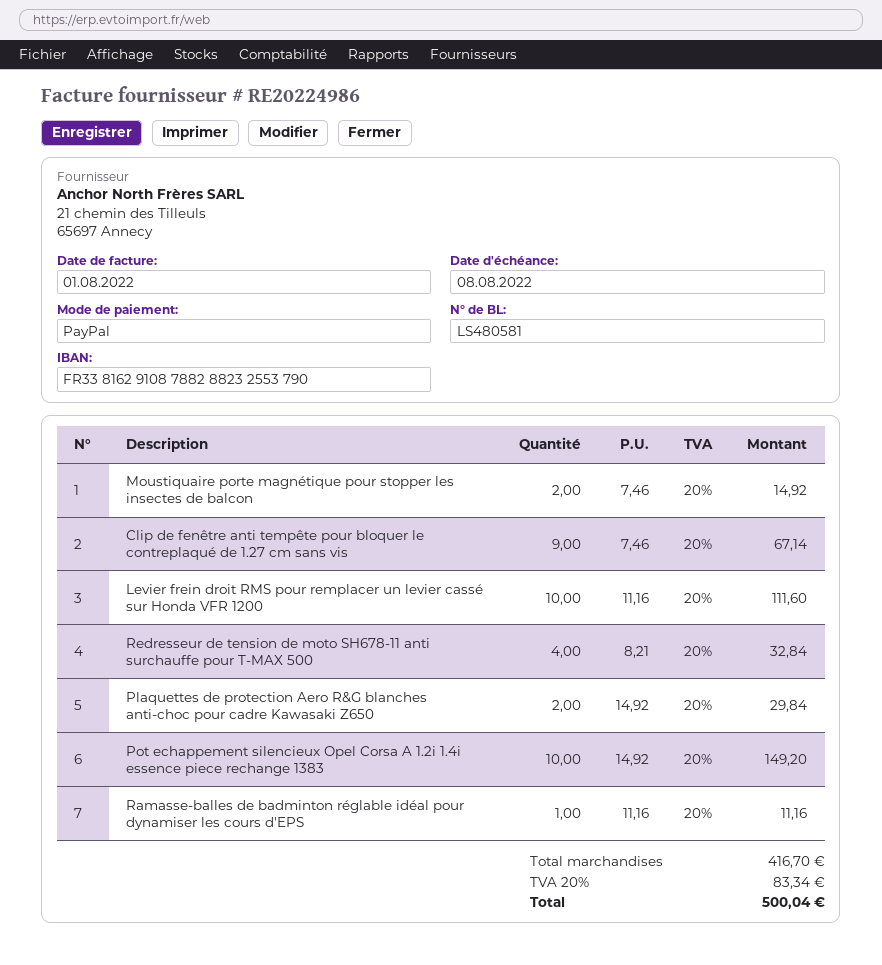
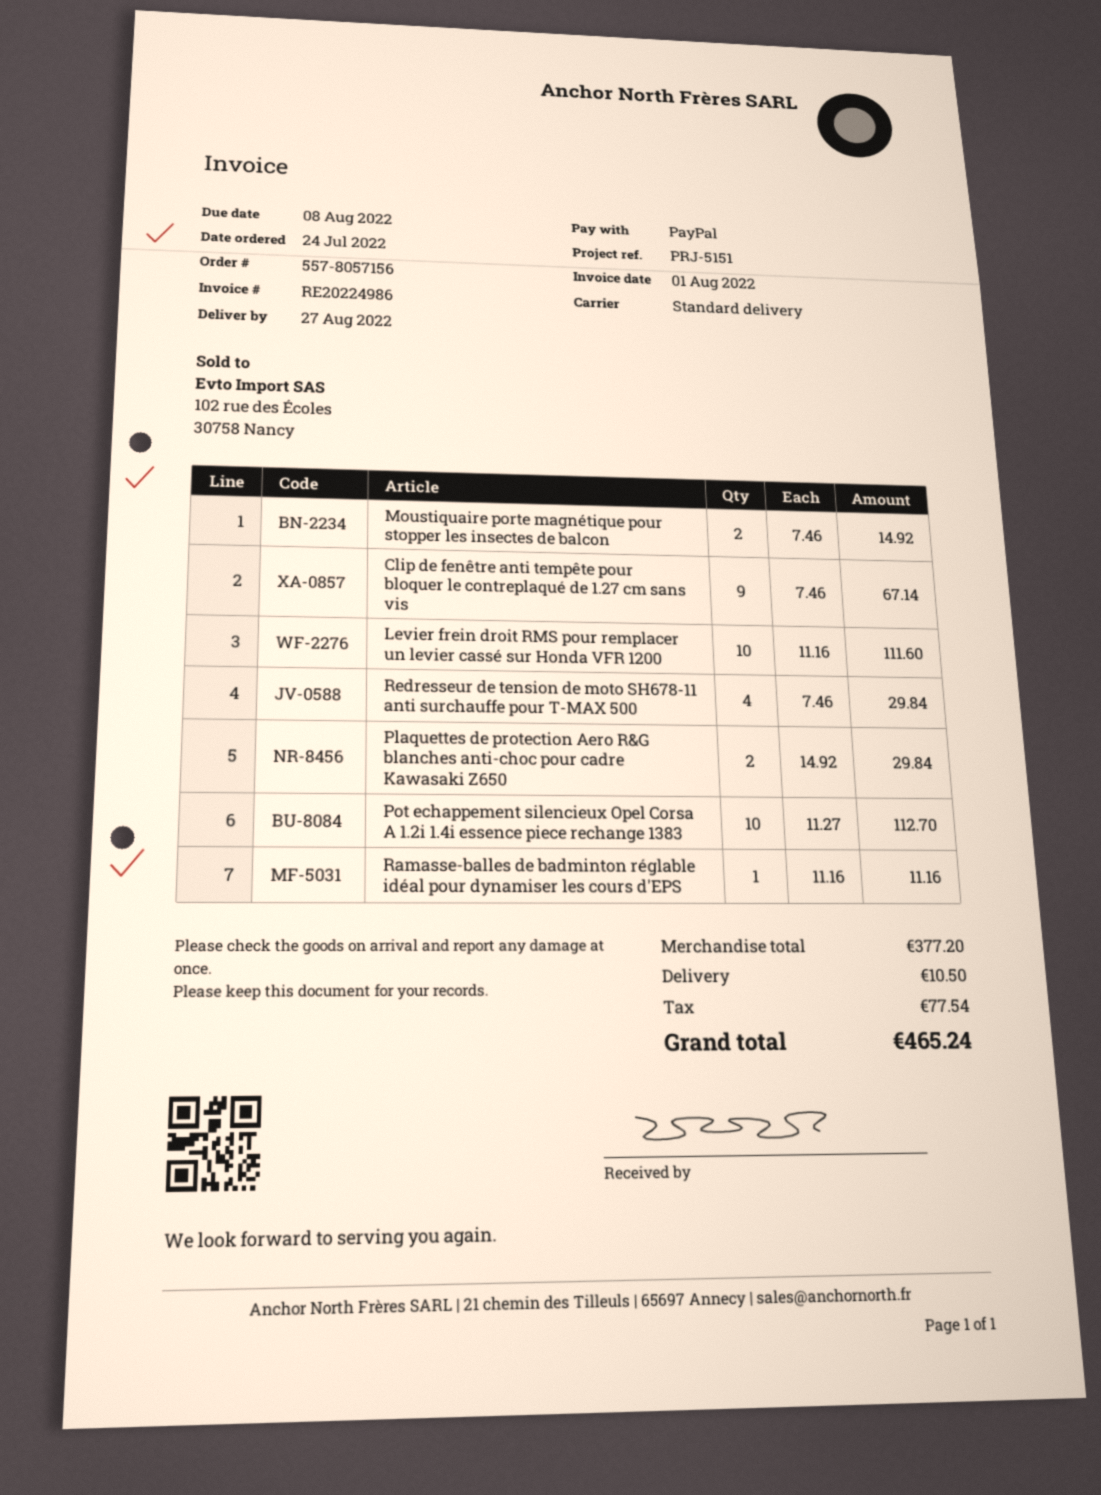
Redresseur de tension de moto SH678-11 anti surchauffe pour T-MAX 500: 4 x 8.21 = 32.84 -> 4 x 7.46 = 29.84
Pot echappement silencieux Opel Corsa A 1.2i 1.4i essence piece rechange 1383: 10 x 14.92 = 149.20 -> 10 x 11.27 = 112.70
subtotal: 416.70 -> 377.20
shipping: none -> 10.50
tax: 83.34 -> 77.54
total: 500.04 -> 465.24

